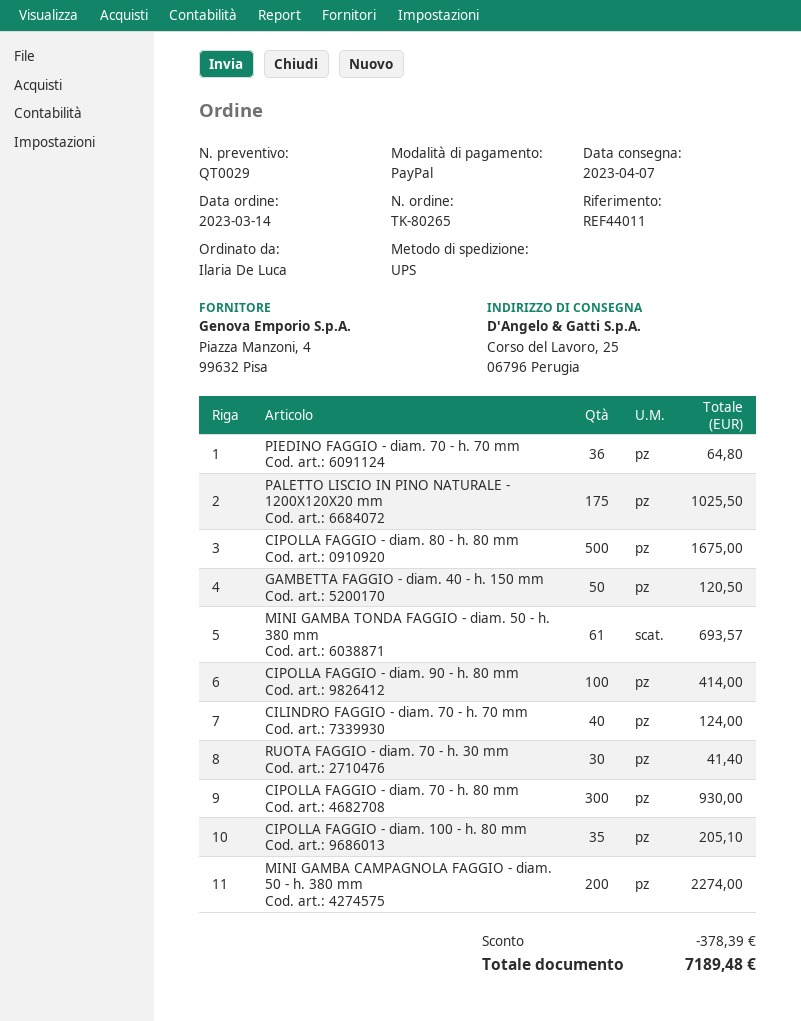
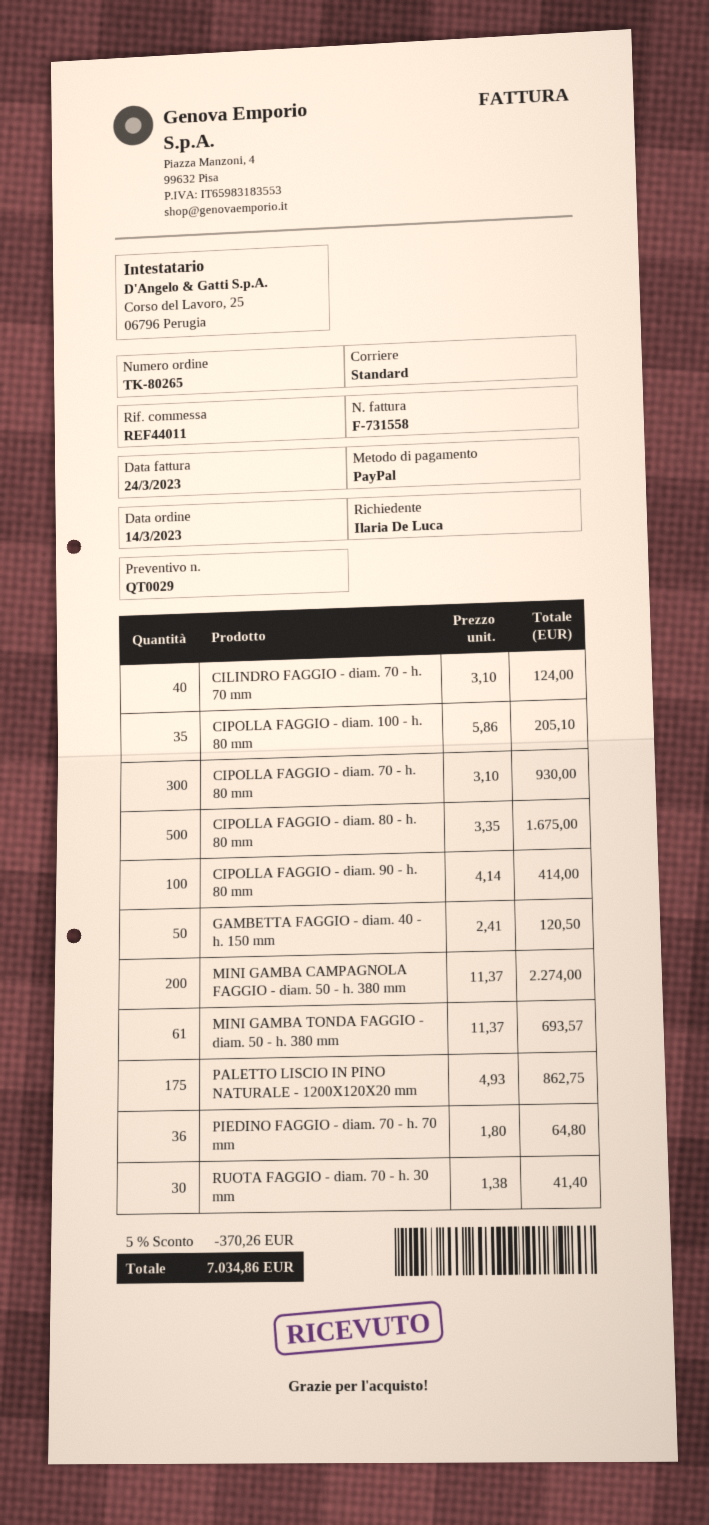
shipping method: UPS -> standard
PALETTO LISCIO IN PINO NATURALE - 1200X120X20 mm: 175 for 1025.50 -> 175 for 862.75
discount: 378.39 -> 370.26
total: 7189.48 -> 7034.86

